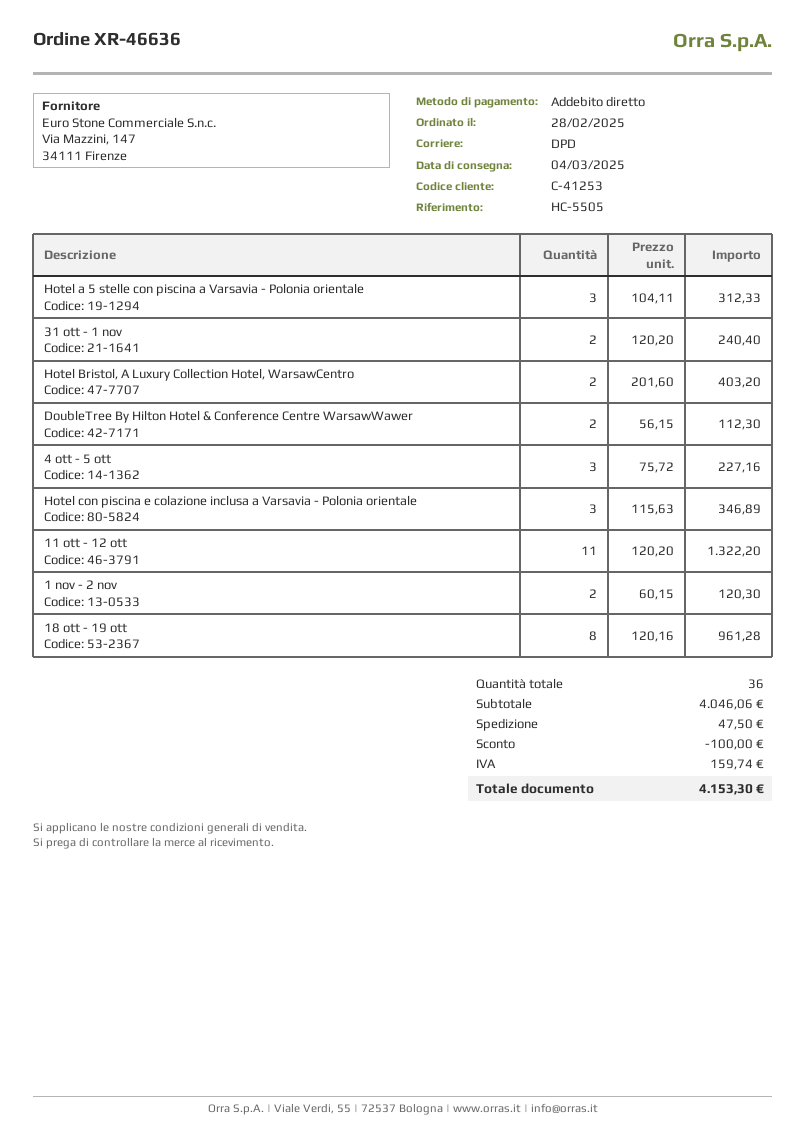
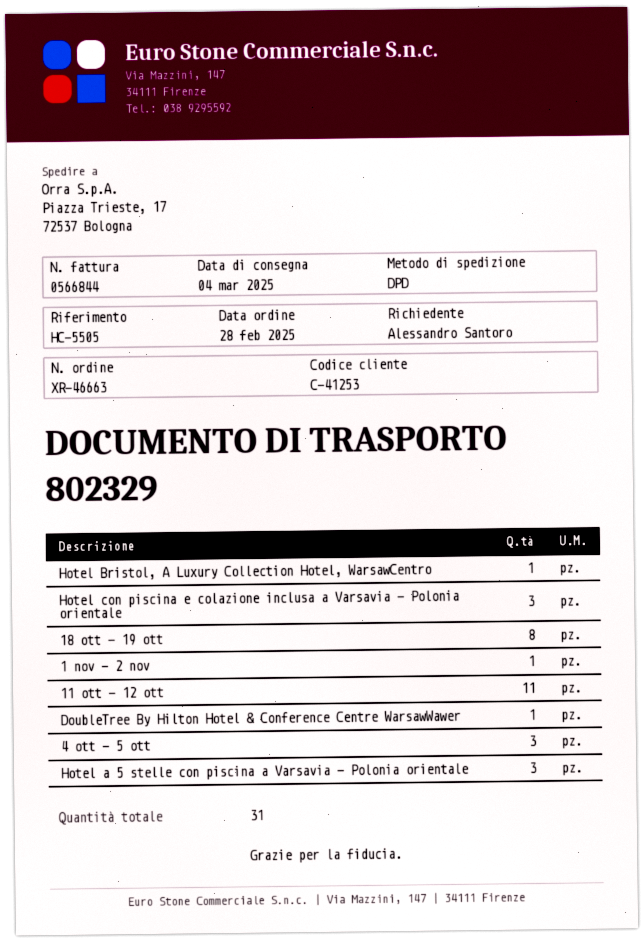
order number: XR-46636 -> XR-46663
31 ott - 1 nov: 2 -> none
Hotel Bristol, A Luxury Collection Hotel, WarsawCentro: 2 -> 1
DoubleTree By Hilton Hotel & Conference Centre WarsawWawer: 2 -> 1
1 nov - 2 nov: 2 -> 1
total quantity: 36 -> 31

